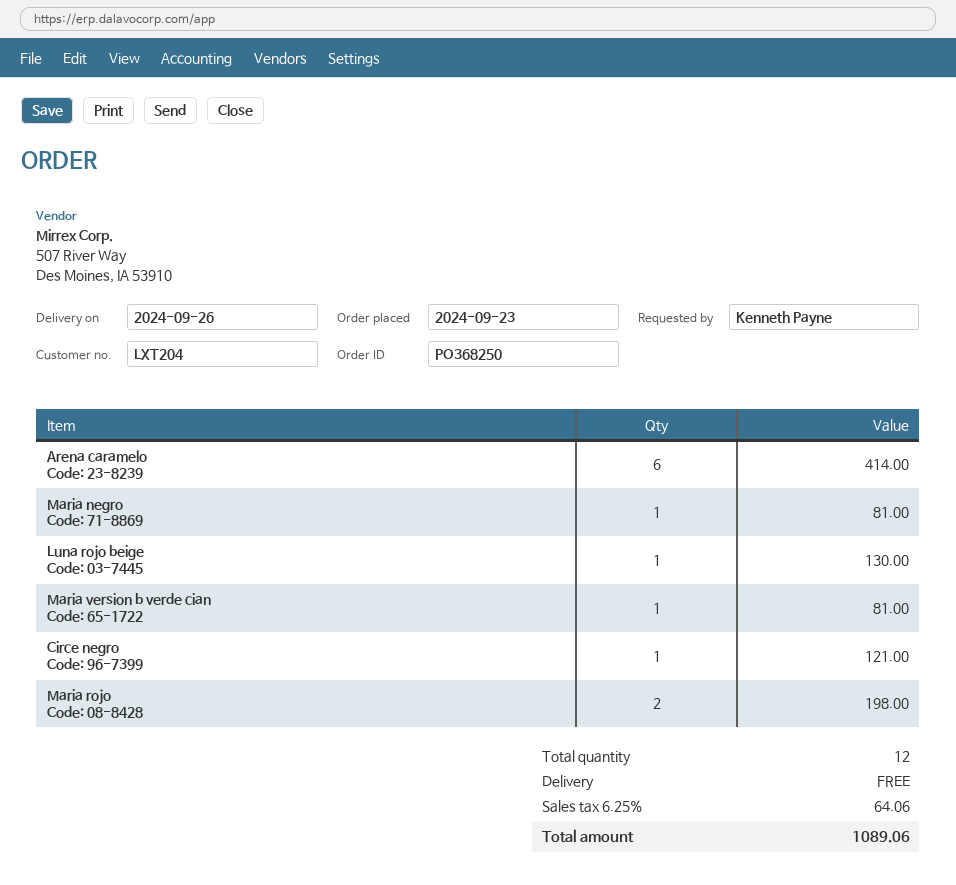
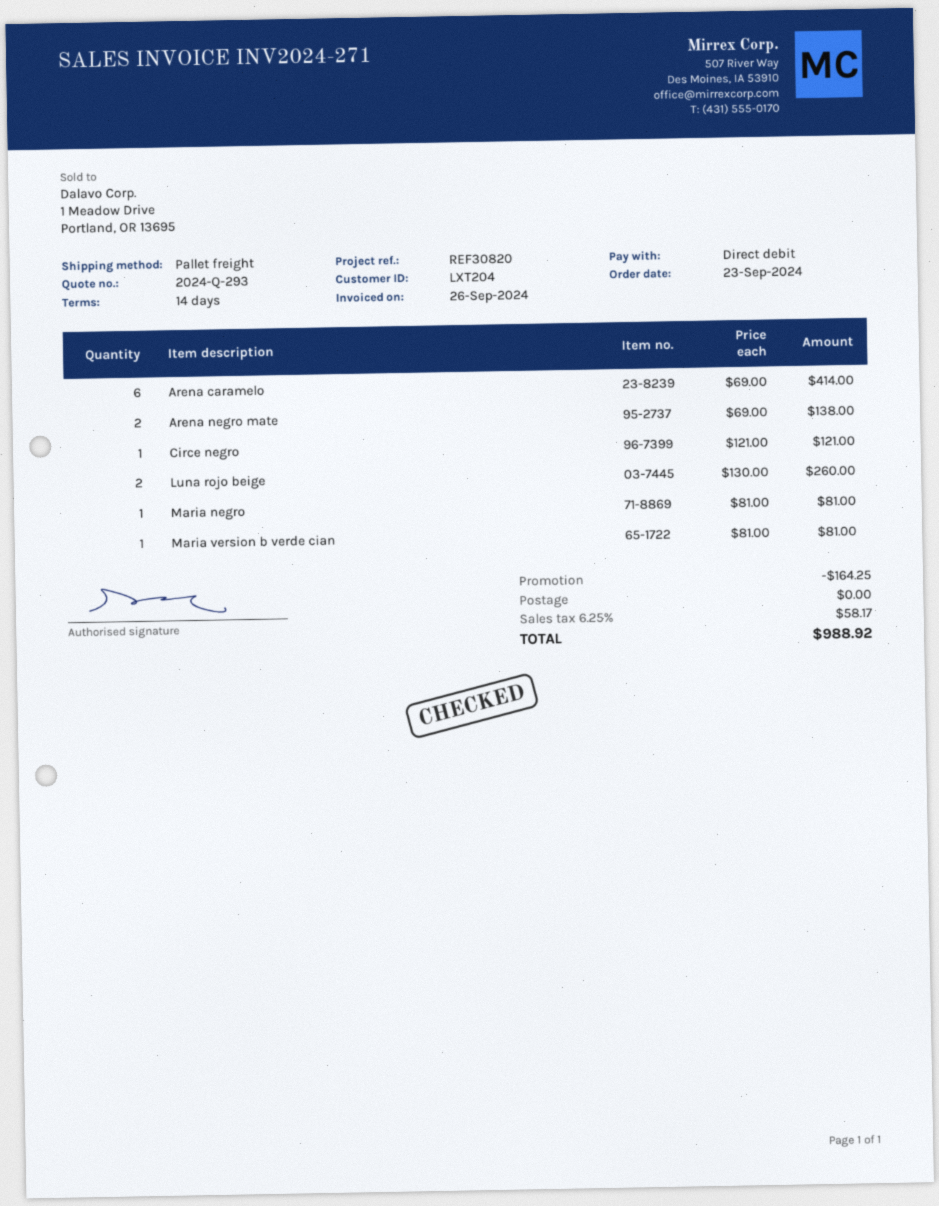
Luna rojo beige: 1 for 130.00 -> 2 for 260.00
Maria rojo: 2 for 198.00 -> none
Arena negro mate: none -> 2 for 138.00
discount: none -> 164.25
tax: 6.25% = 64.06 -> 6.25% = 58.17
total: 1089.06 -> 988.92

